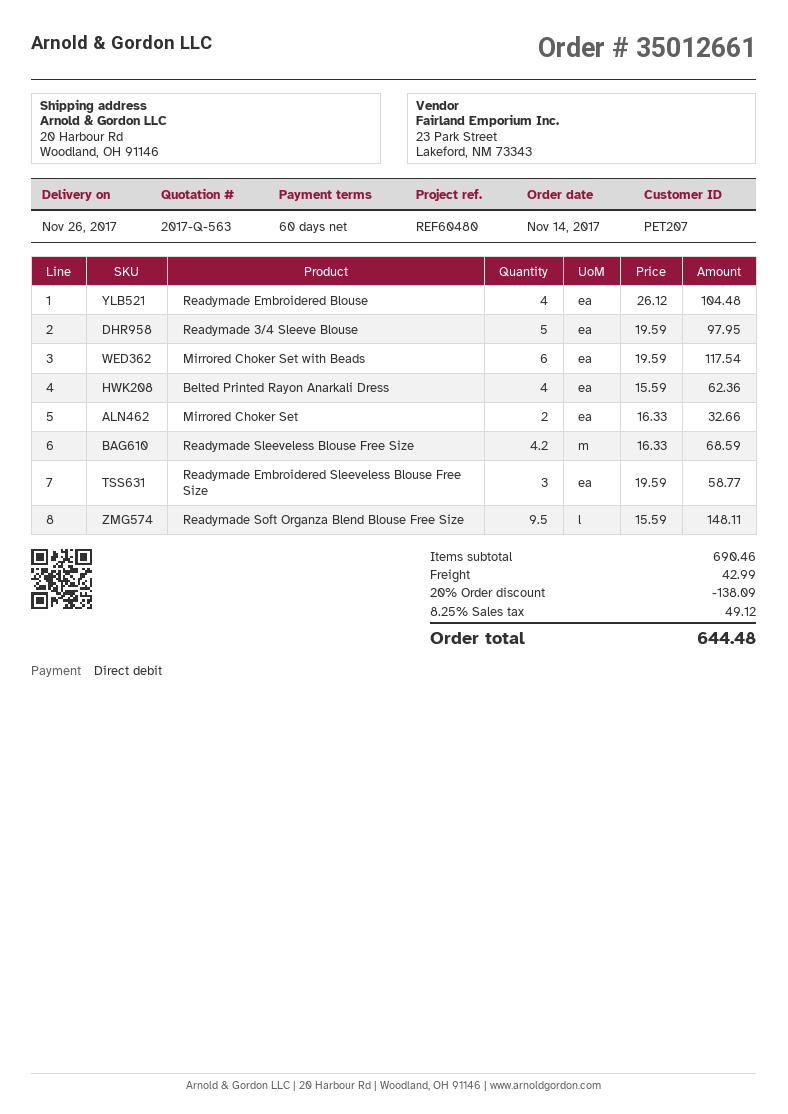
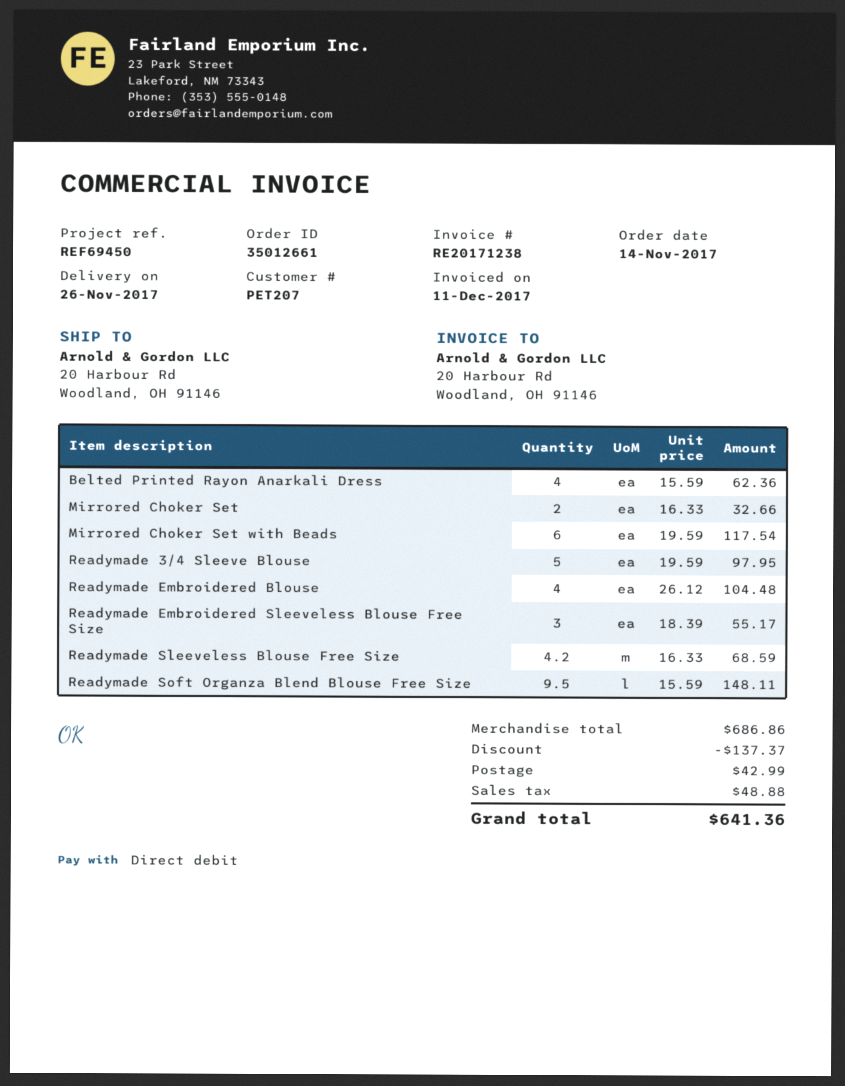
reference: REF60480 -> REF69450
Readymade Embroidered Sleeveless Blouse Free Size: 3 x 19.59 = 58.77 -> 3 x 18.39 = 55.17
subtotal: 690.46 -> 686.86
discount: 138.09 -> 137.37
tax: 49.12 -> 48.88
total: 644.48 -> 641.36

